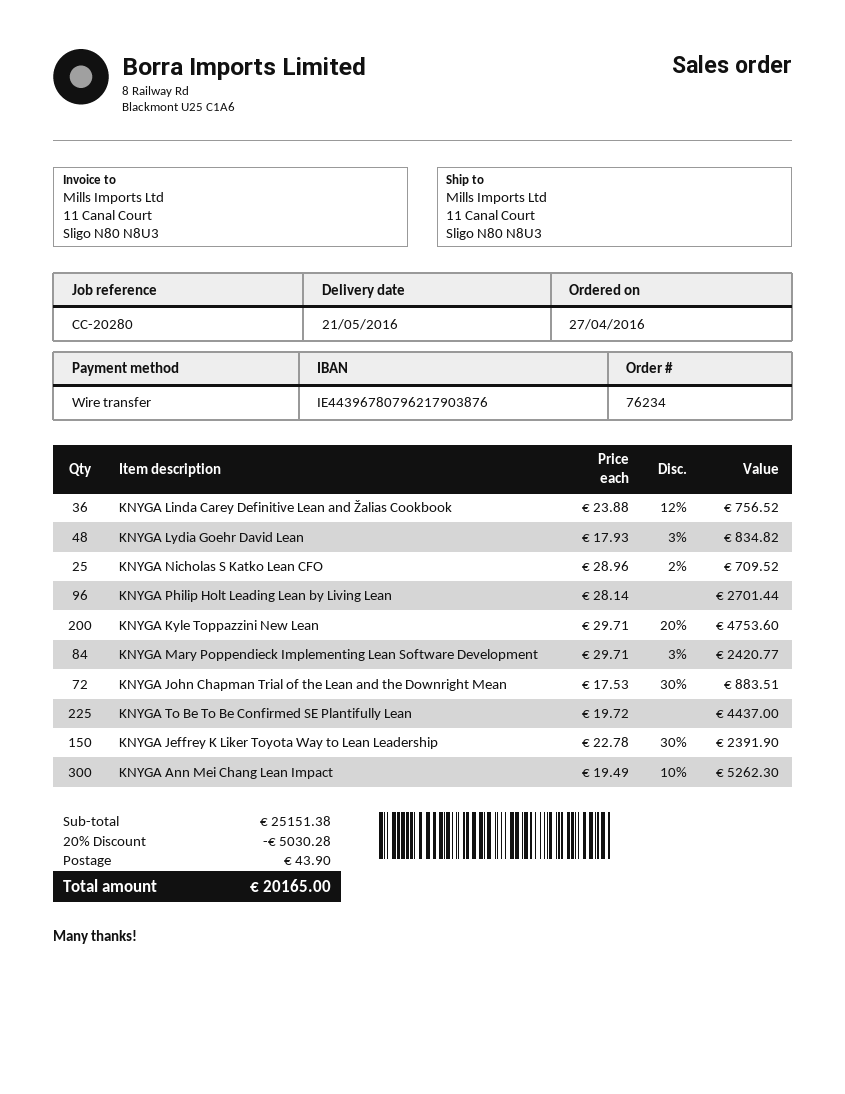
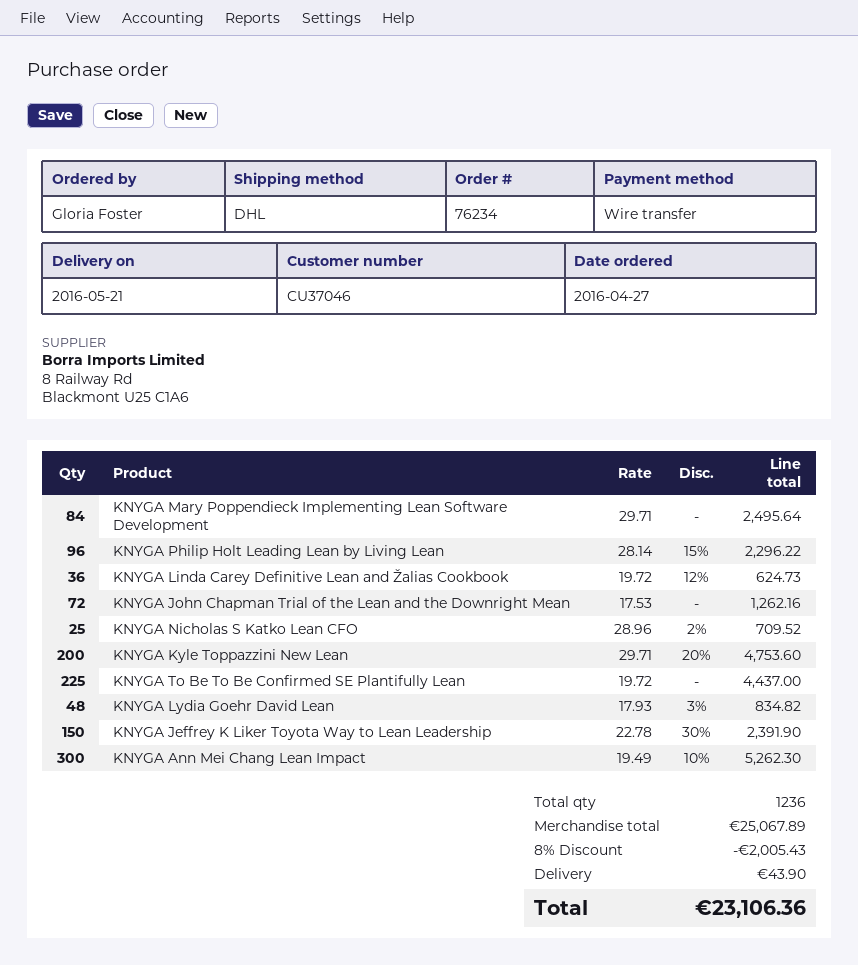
KNYGA Linda Carey Definitive Lean and Žalias Cookbook: 36 x 23.88 - 12% = 756.52 -> 36 x 19.72 - 12% = 624.73
KNYGA Philip Holt Leading Lean by Living Lean: 96 x 28.14 = 2701.44 -> 96 x 28.14 - 15% = 2296.22
KNYGA Mary Poppendieck Implementing Lean Software Development: 84 x 29.71 - 3% = 2420.77 -> 84 x 29.71 = 2495.64
KNYGA John Chapman Trial of the Lean and the Downright Mean: 72 x 17.53 - 30% = 883.51 -> 72 x 17.53 = 1262.16
subtotal: 25151.38 -> 25067.89
discount: 20% = 5030.28 -> 8% = 2005.43
total: 20165.00 -> 23106.36

